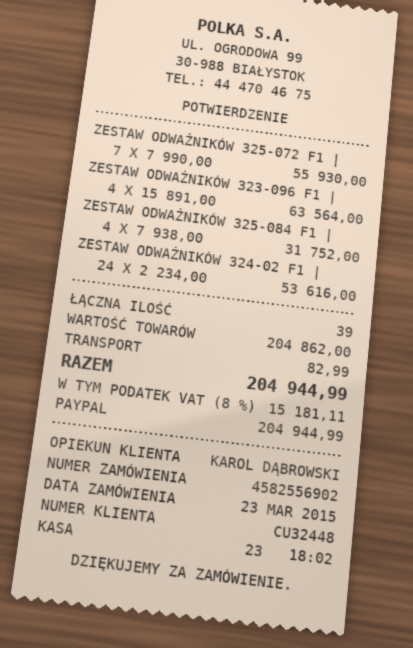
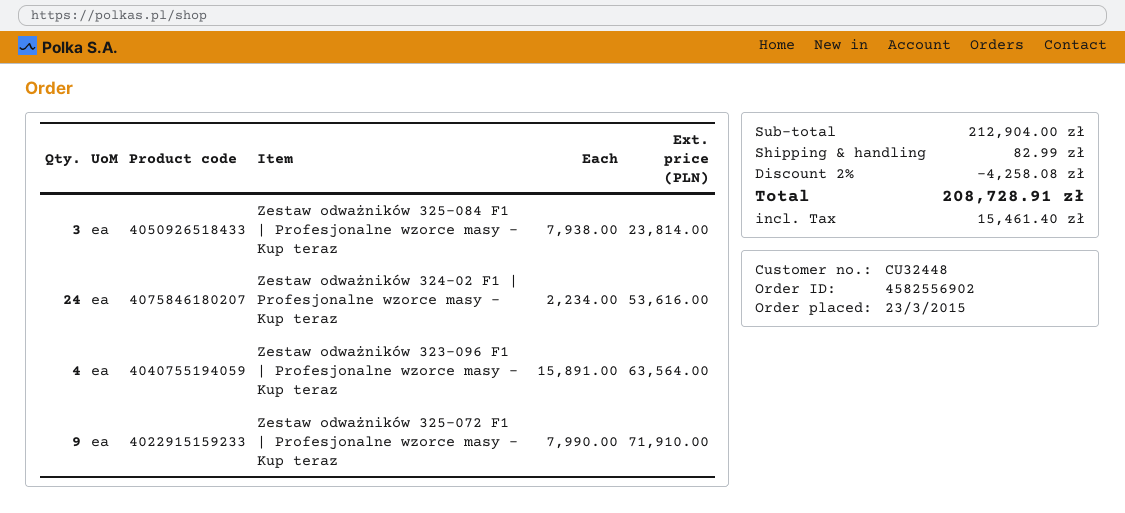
ZESTAW ODWAŻNIKÓW 325-072 F1 |: 7 x 7990.00 = 55930.00 -> 9 x 7990.00 = 71910.00
ZESTAW ODWAŻNIKÓW 325-084 F1 |: 4 x 7938.00 = 31752.00 -> 3 x 7938.00 = 23814.00
subtotal: 204862.00 -> 212904.00
discount: none -> 2% = 4258.08
tax: 15181.11 -> 15461.40
total: 204944.99 -> 208728.91

